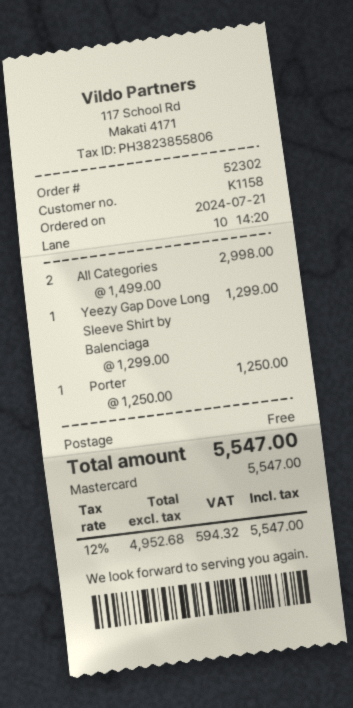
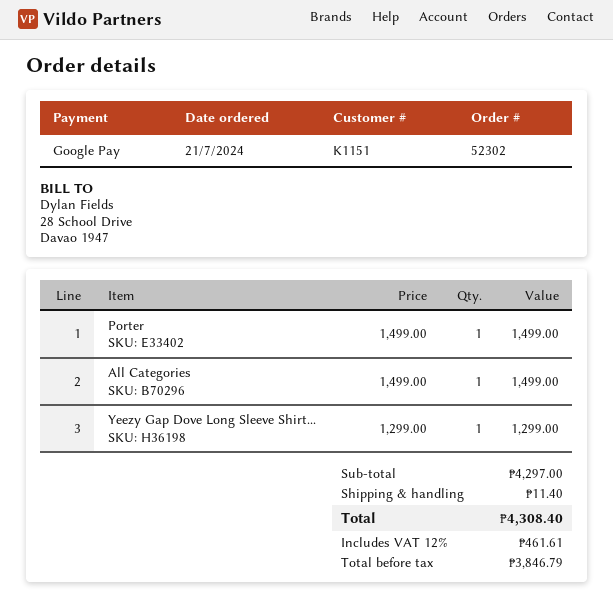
customer number: K1158 -> K1151
payment method: Mastercard -> Google Pay
All Categories: 2 x 1499.00 = 2998.00 -> 1 x 1499.00 = 1499.00
Porter: 1 x 1250.00 = 1250.00 -> 1 x 1499.00 = 1499.00
shipping: 0.00 -> 11.40
net: 4952.68 -> 3846.79
tax: 12% = 594.32 -> 12% = 461.61
total: 5547.00 -> 4308.40

